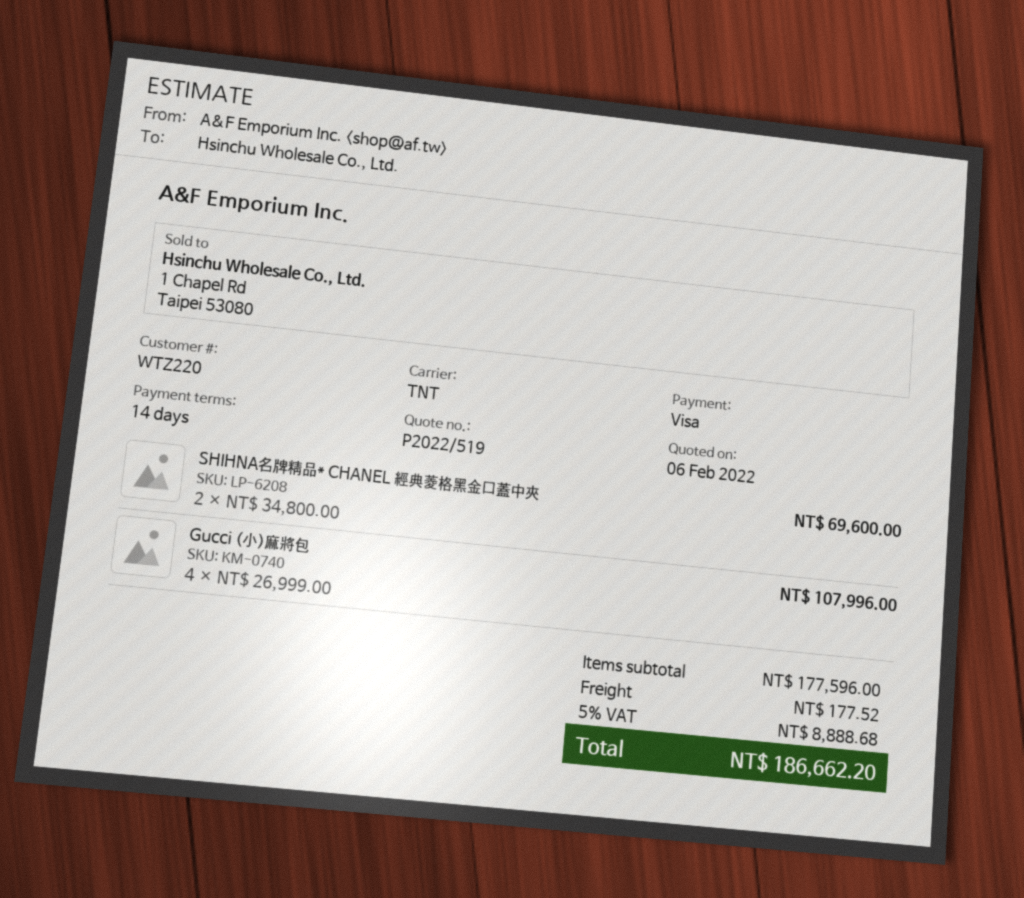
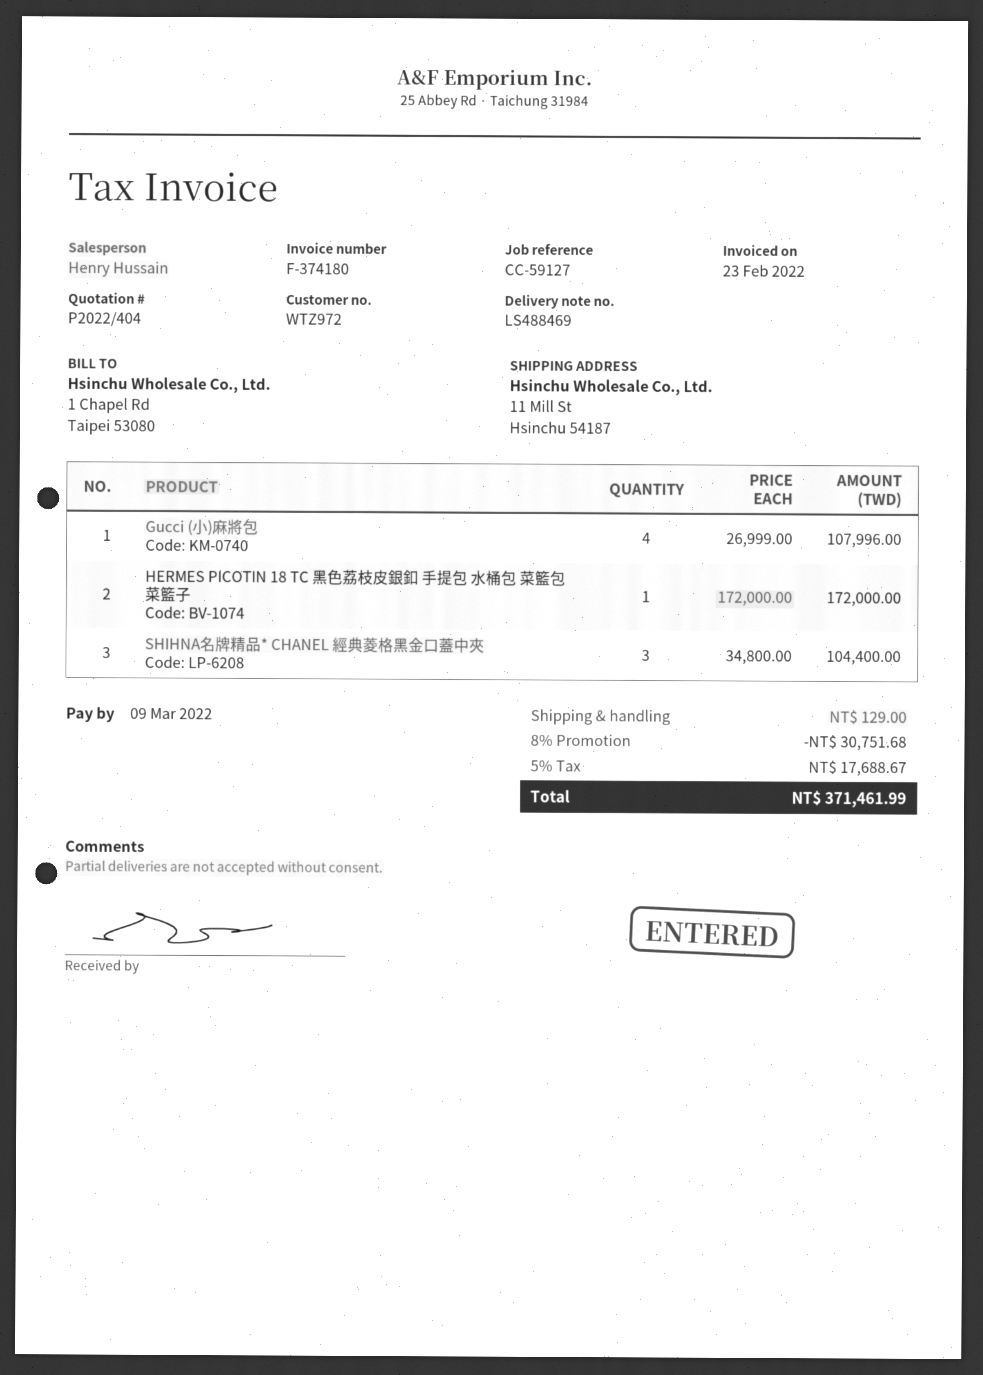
quote number: P2022/519 -> P2022/404
customer number: WTZ220 -> WTZ972
SHIHNA名牌精品* CHANEL 經典菱格黑金口蓋中夾: 2 x 34800.00 = 69600.00 -> 3 x 34800.00 = 104400.00
HERMES PICOTIN 18 TC 黑色荔枝皮銀釦 手提包 水桶包 菜籃包 菜籃子: none -> 1 x 172000.00 = 172000.00
discount: none -> 8% = 30751.68
shipping: 177.52 -> 129.00
tax: 5% = 8888.68 -> 5% = 17688.67
total: 186662.20 -> 371461.99

